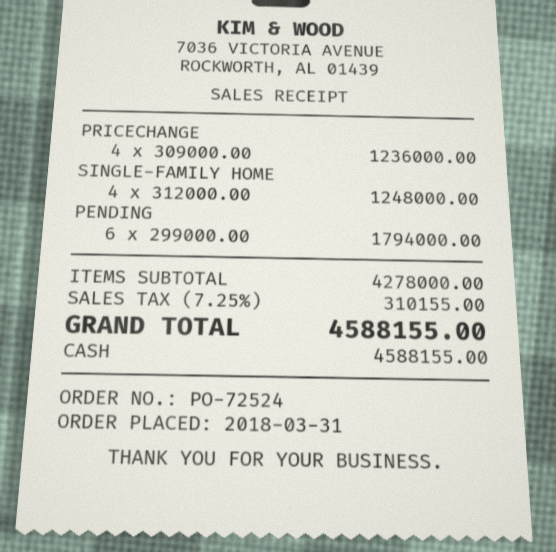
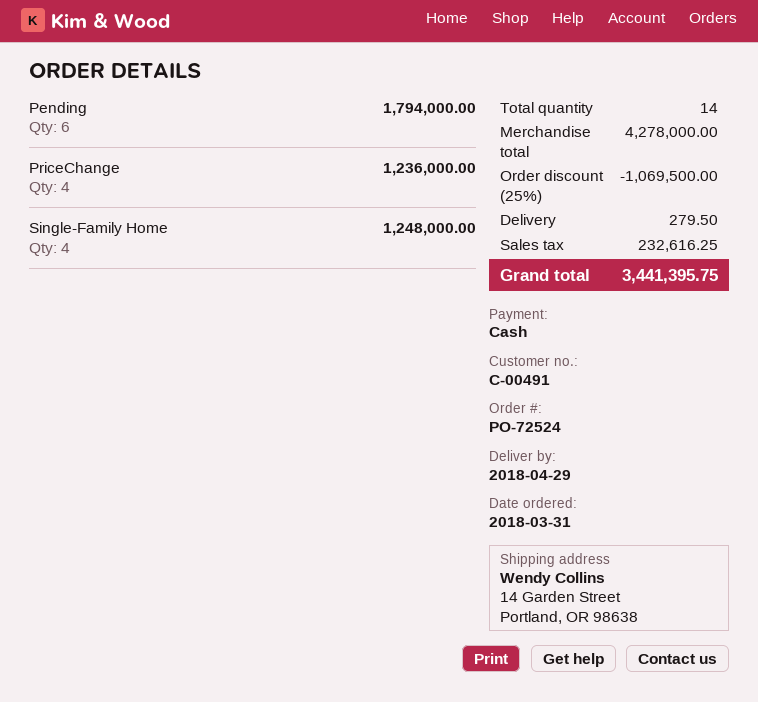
discount: none -> 25% = 1069500.00
shipping: none -> 279.50
tax: 310155.00 -> 232616.25
total: 4588155.00 -> 3441395.75

